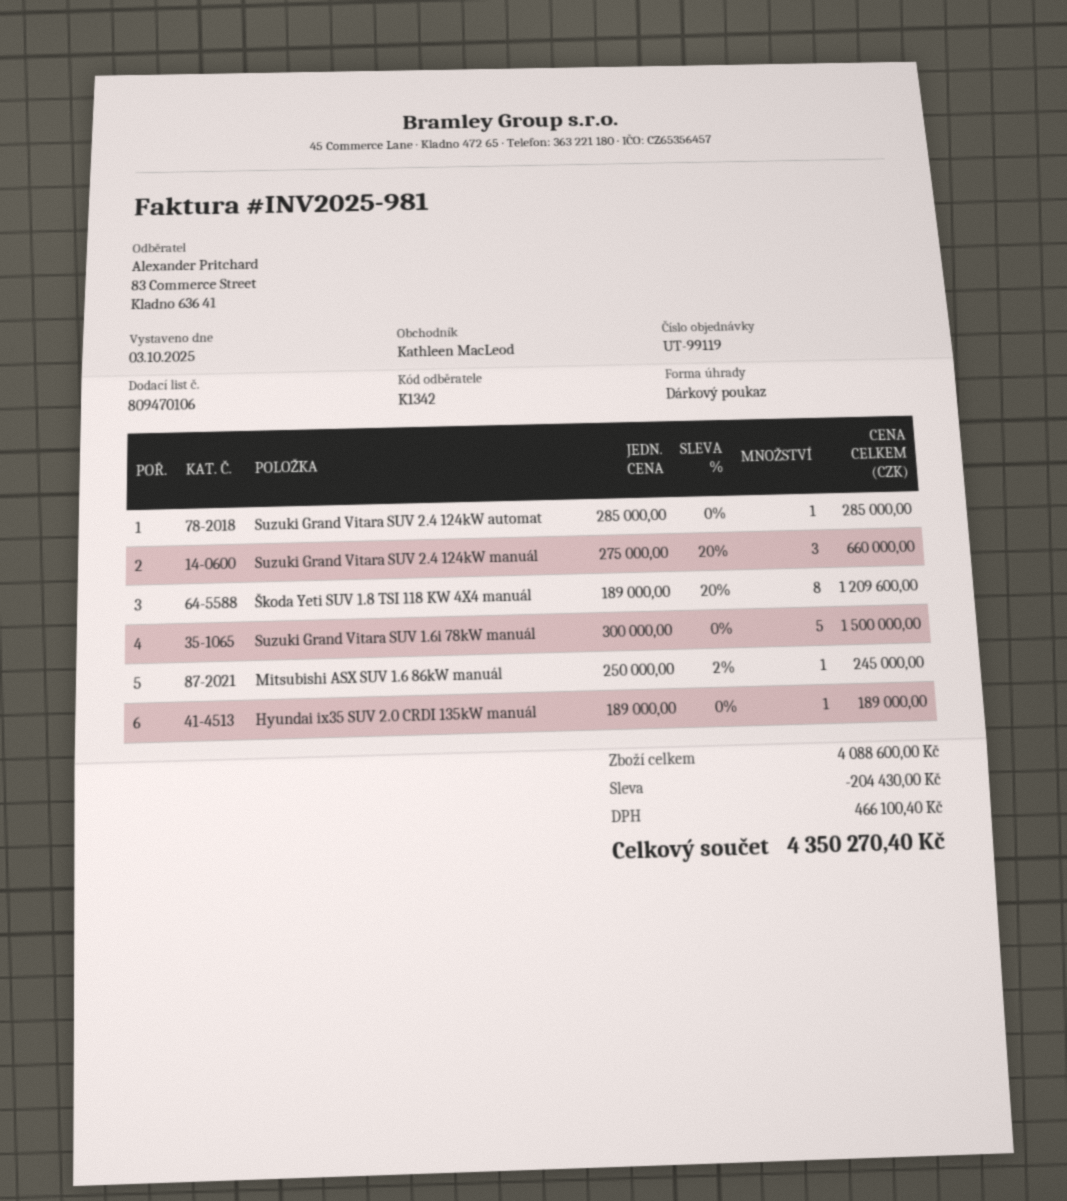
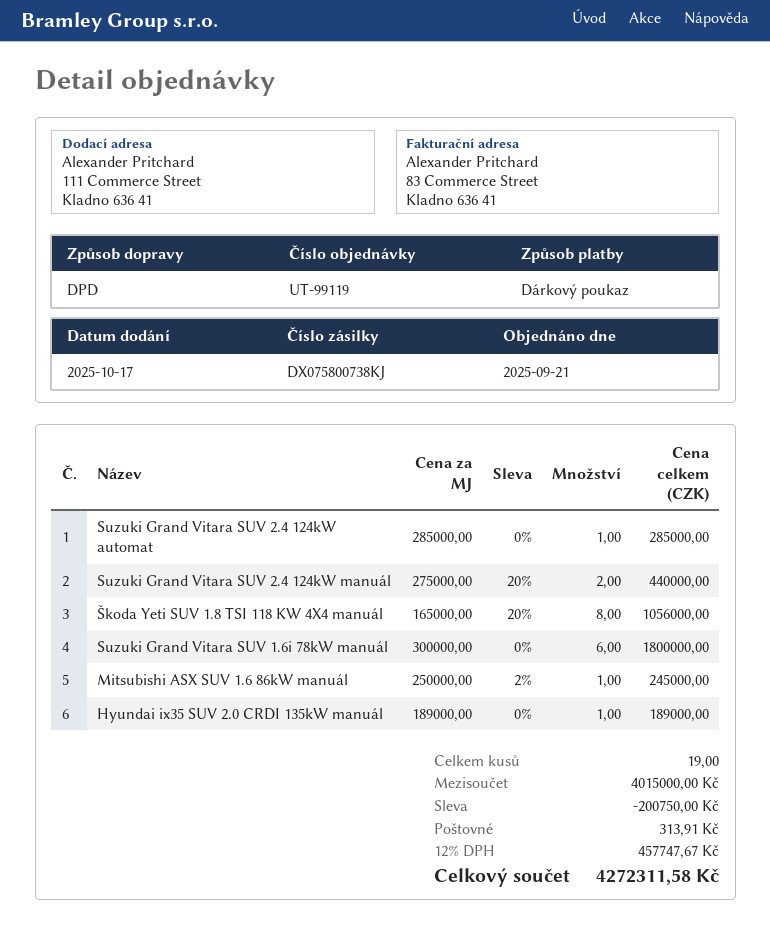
Suzuki Grand Vitara SUV 2.4 124kW manuál: 3 x 275000.00 - 20% = 660000.00 -> 2 x 275000.00 - 20% = 440000.00
Škoda Yeti SUV 1.8 TSI 118 KW 4X4 manuál: 8 x 189000.00 - 20% = 1209600.00 -> 8 x 165000.00 - 20% = 1056000.00
Suzuki Grand Vitara SUV 1.6i 78kW manuál: 5 x 300000.00 = 1500000.00 -> 6 x 300000.00 = 1800000.00
subtotal: 4088600.00 -> 4015000.00
discount: 204430.00 -> 200750.00
shipping: none -> 313.91
tax: 466100.40 -> 457747.67
total: 4350270.40 -> 4272311.58

